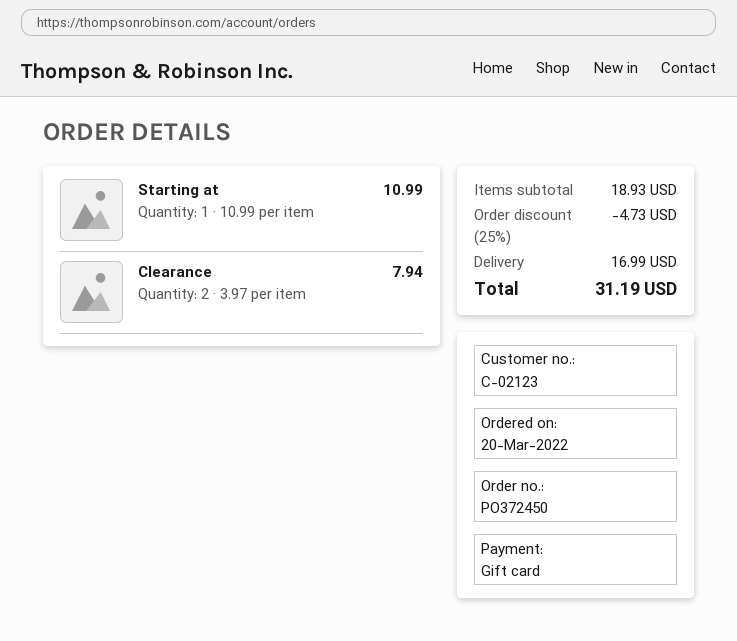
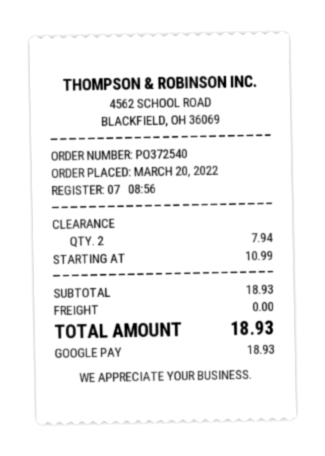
order number: PO372450 -> PO372540
payment method: gift card -> Google Pay
discount: 25% = 4.73 -> none
shipping: 16.99 -> 0.00
total: 31.19 -> 18.93

